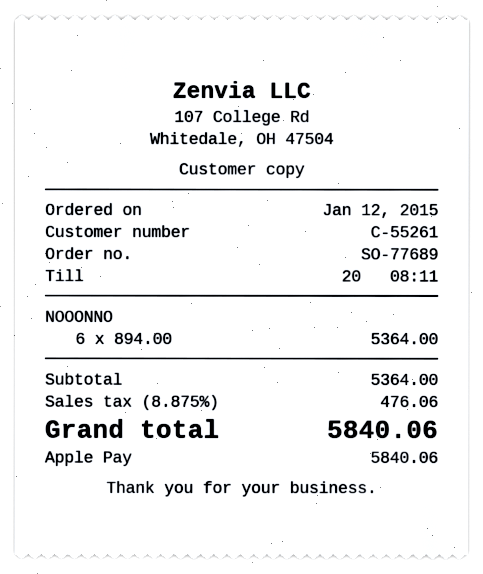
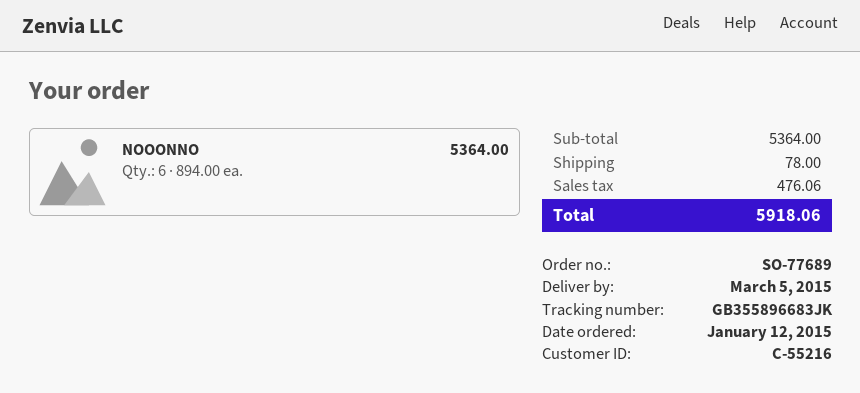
customer number: C-55261 -> C-55216
shipping: none -> 78.00
total: 5840.06 -> 5918.06

